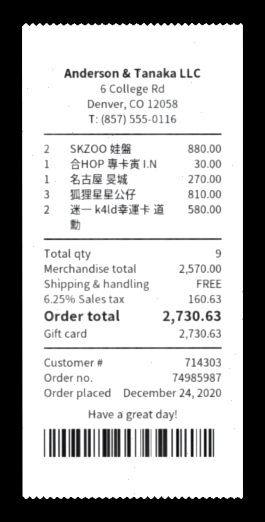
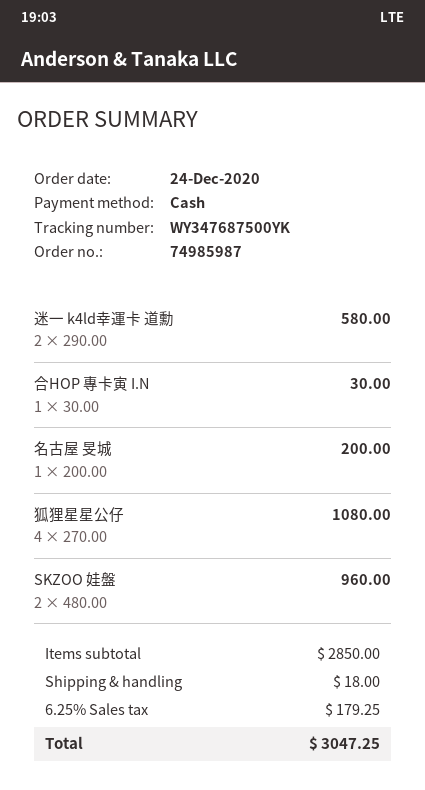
payment method: gift card -> cash
SKZOO 娃盤: 2 for 880.00 -> 2 for 960.00
名古屋 旻城: 1 for 270.00 -> 1 for 200.00
狐狸星星公仔: 3 for 810.00 -> 4 for 1080.00
subtotal: 2570.00 -> 2850.00
shipping: 0.00 -> 18.00
tax: 6.25% = 160.63 -> 6.25% = 179.25
total: 2730.63 -> 3047.25

